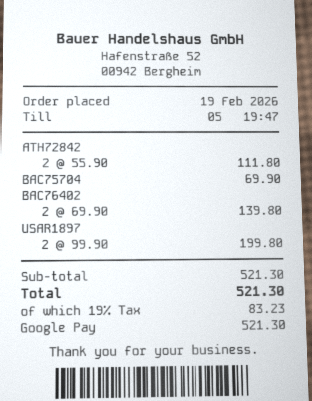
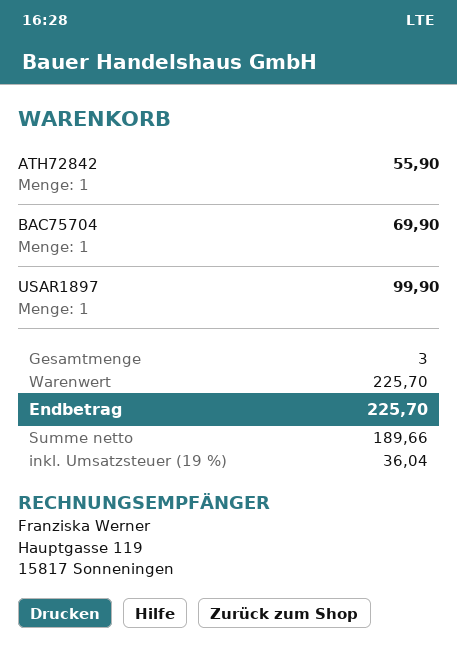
ATH72842: 2 for 111.80 -> 1 for 55.90
BAC76402: 2 for 139.80 -> none
USAR1897: 2 for 199.80 -> 1 for 99.90
subtotal: 521.30 -> 225.70
tax: 19% = 83.23 -> 19% = 36.04
total: 521.30 -> 225.70

